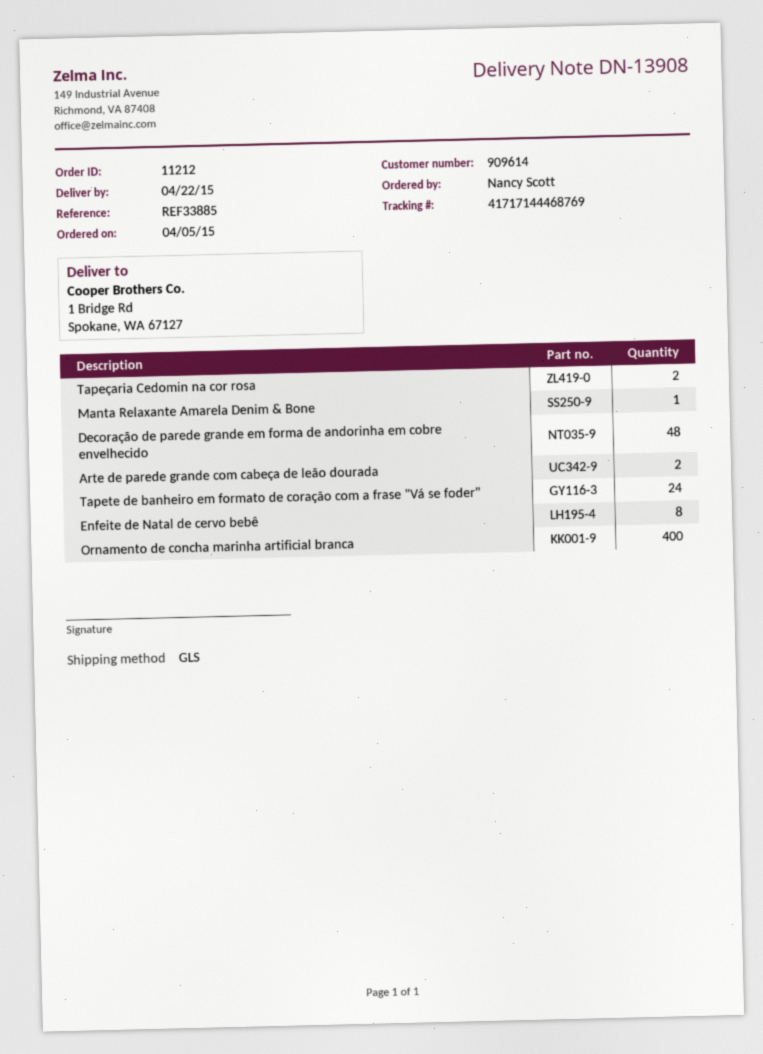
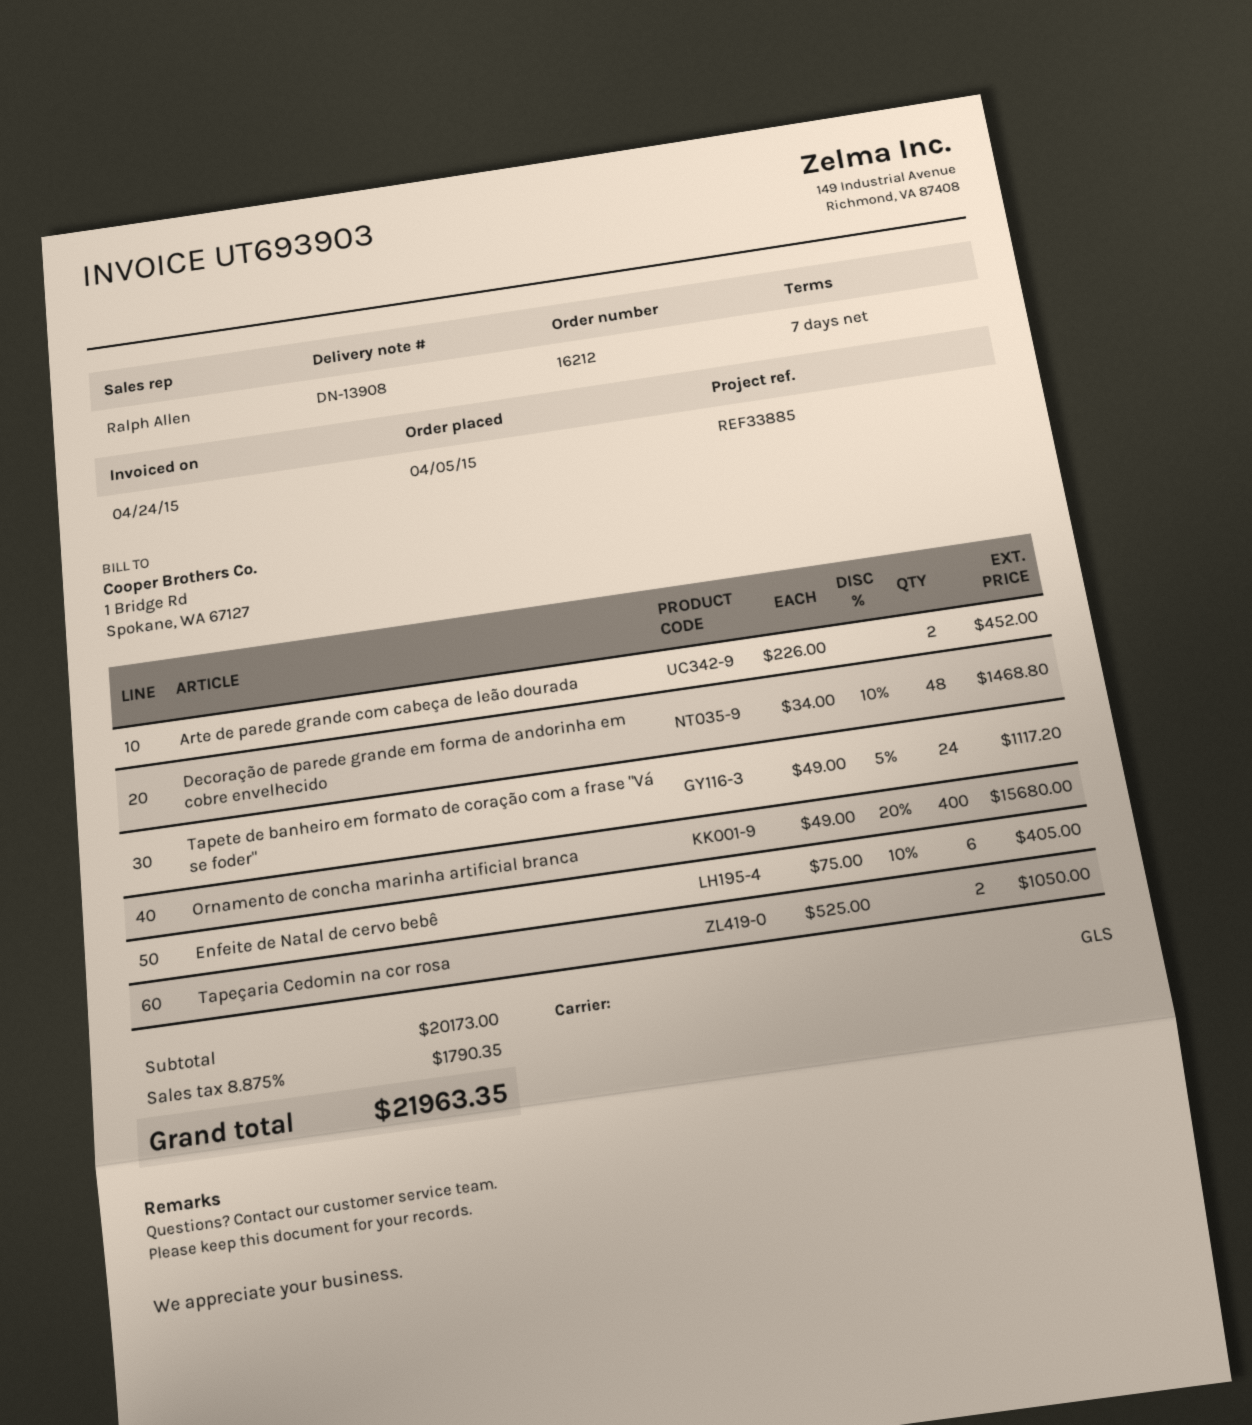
order number: 11212 -> 16212
Manta Relaxante Amarela Denim & Bone: 1 -> none
Enfeite de Natal de cervo bebê: 8 -> 6

